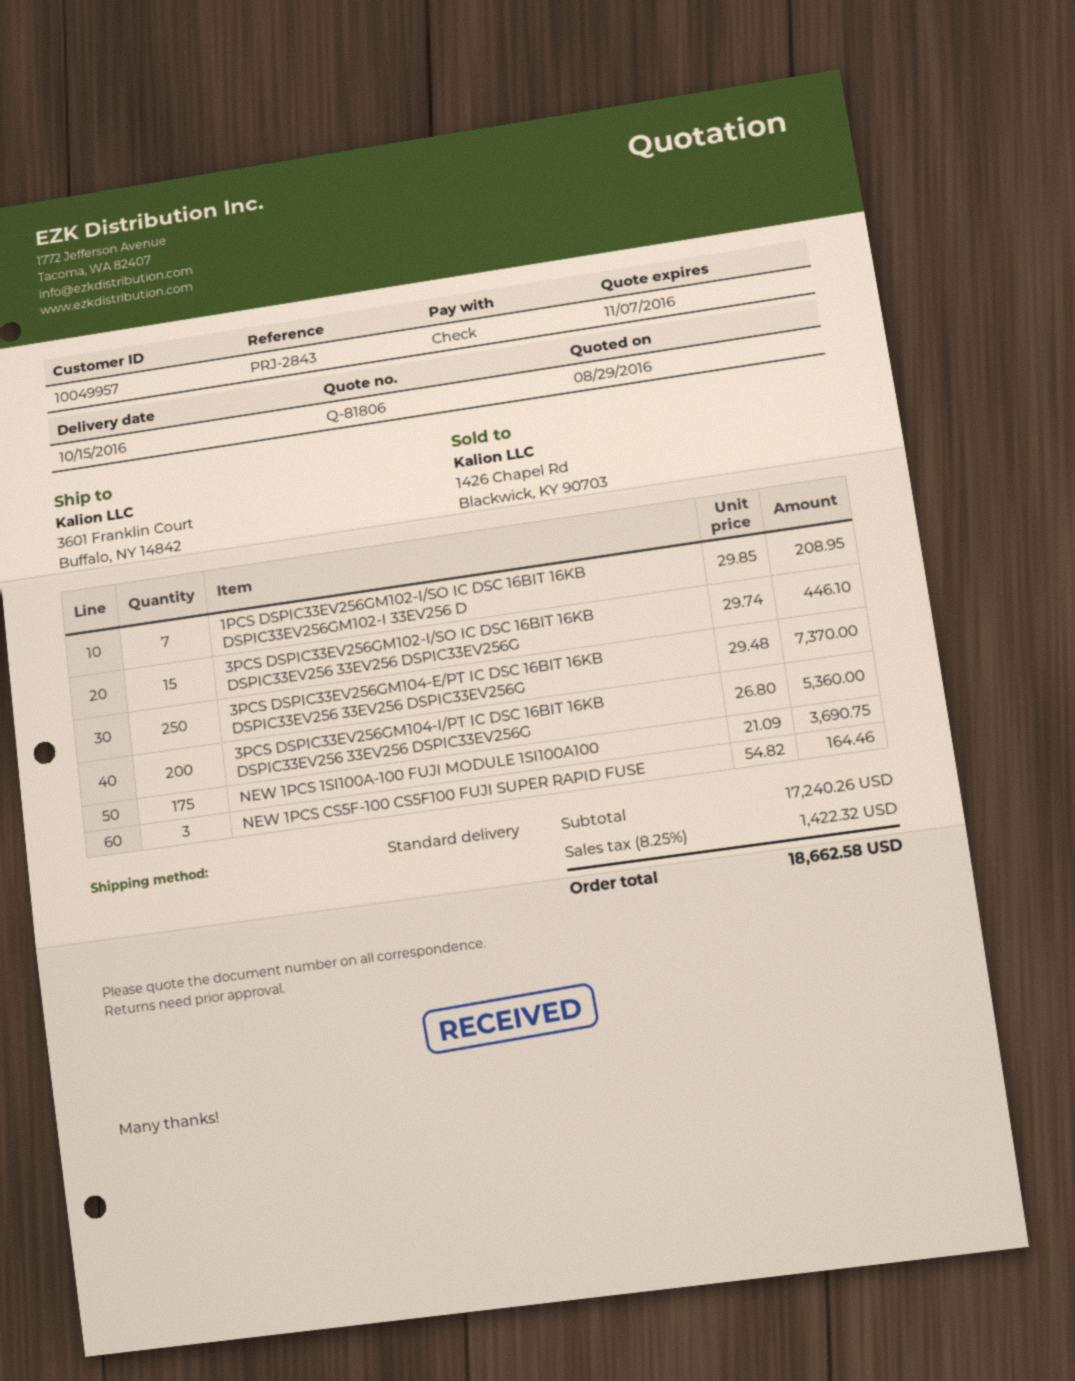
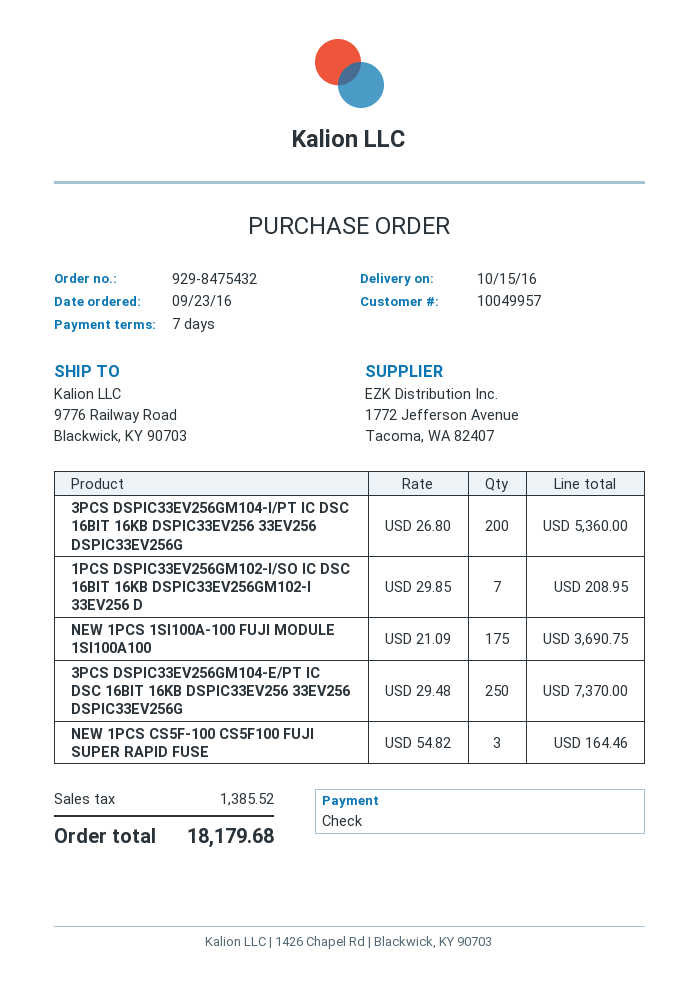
ship to: 3601 Franklin Court, Buffalo, NY 14842 -> 9776 Railway Road, Blackwick, KY 90703
3PCS DSPIC33EV256GM102-I/SO IC DSC 16BIT 16KB DSPIC33EV256 33EV256 DSPIC33EV256G: 15 x 29.74 = 446.10 -> none
tax: 1422.32 -> 1385.52
total: 18662.58 -> 18179.68

